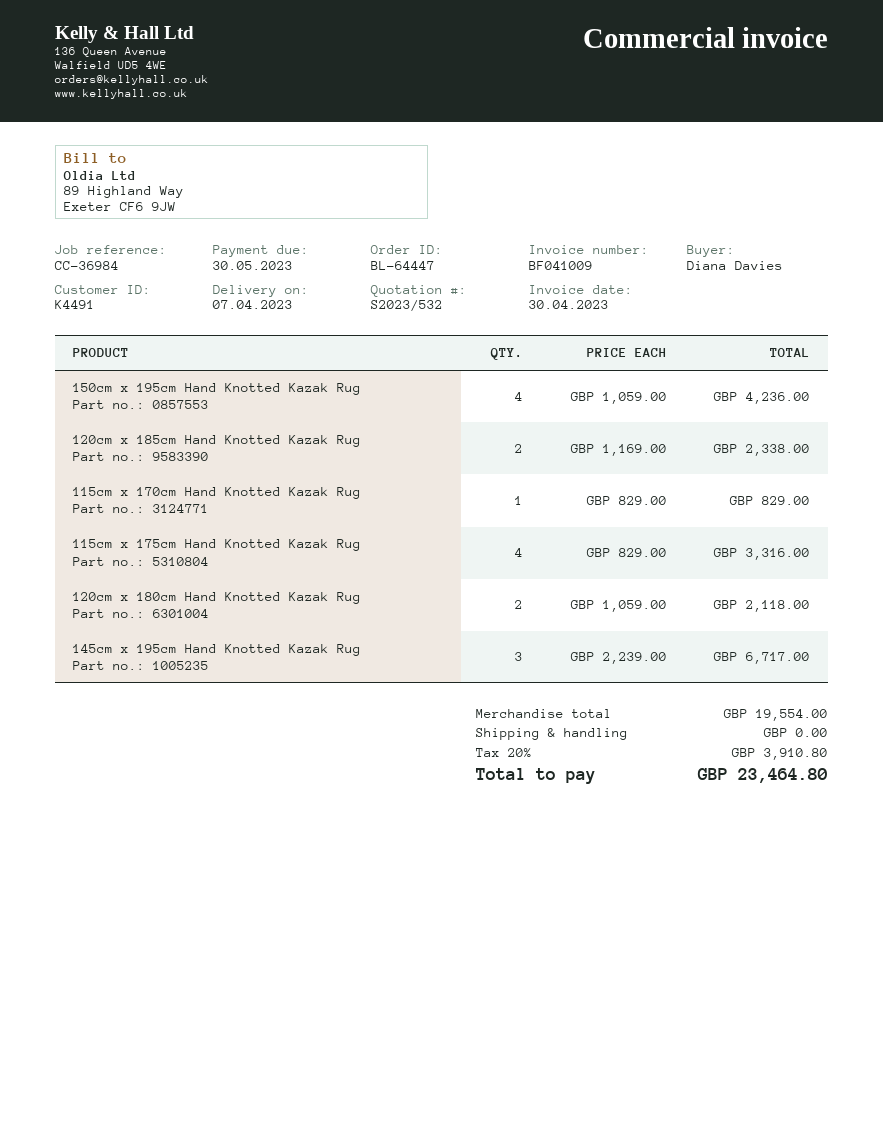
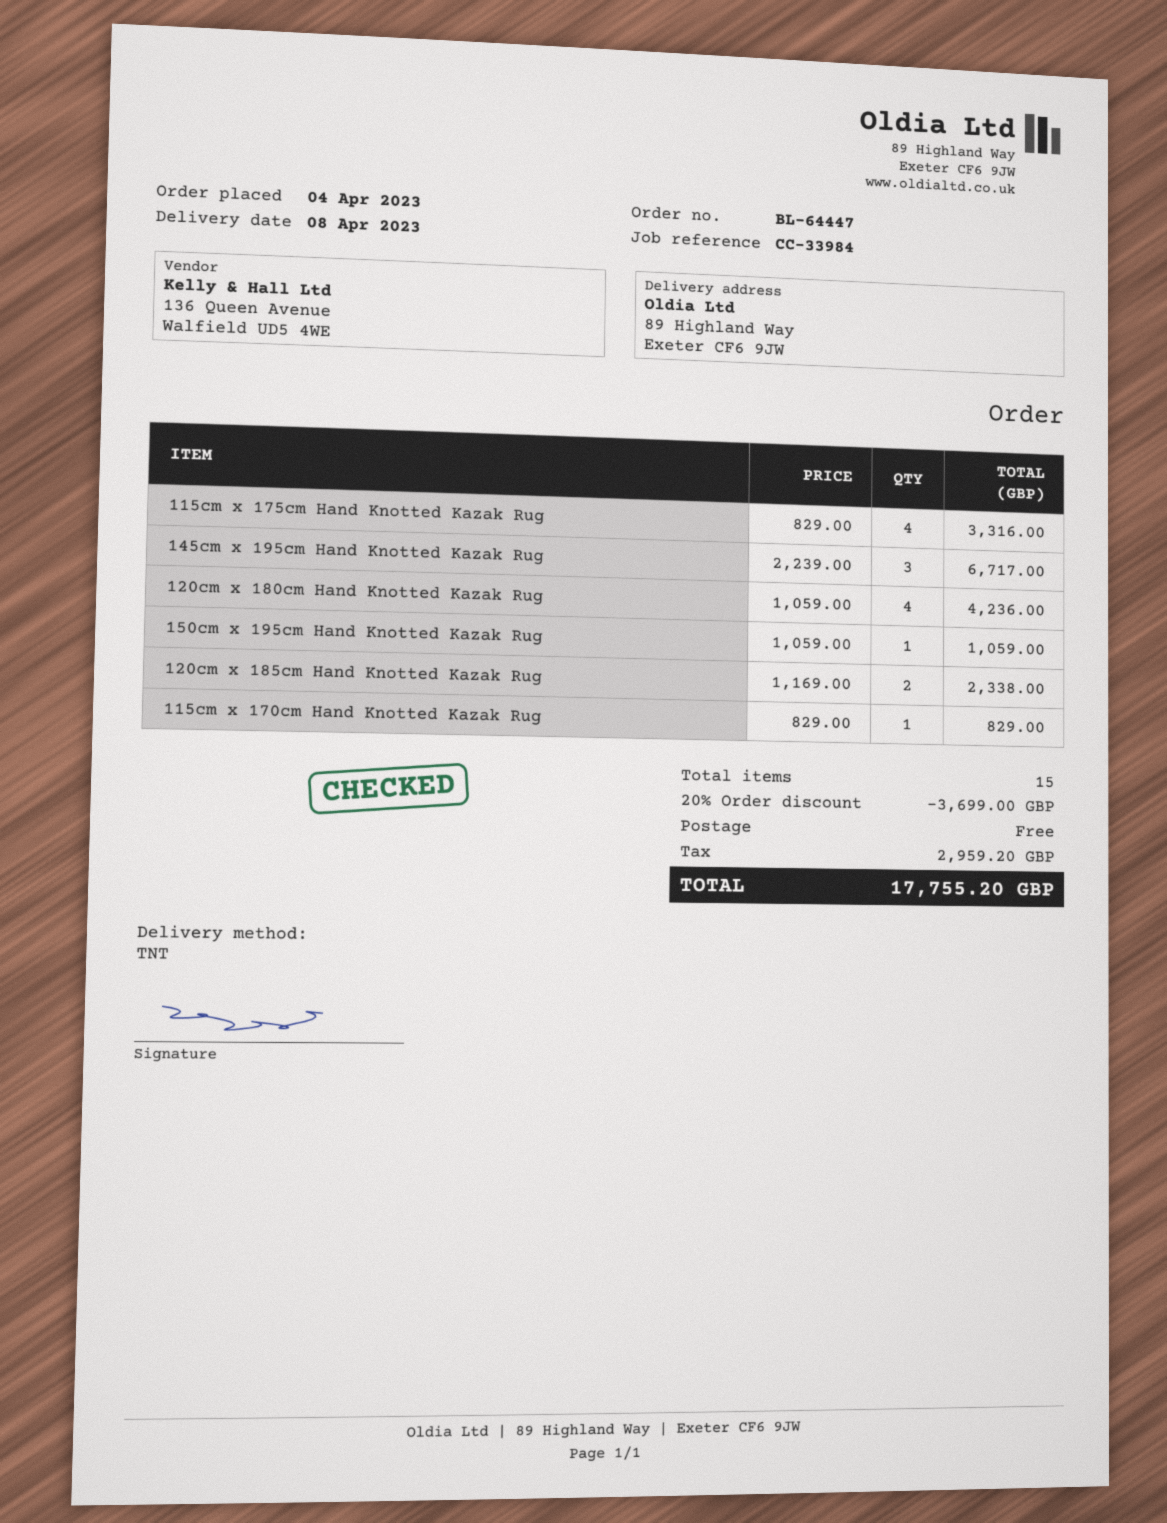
delivery date: 2023-04-07 -> 2023-04-08
reference: CC-36984 -> CC-33984
150cm x 195cm Hand Knotted Kazak Rug: 4 x 1059.00 = 4236.00 -> 1 x 1059.00 = 1059.00
120cm x 180cm Hand Knotted Kazak Rug: 2 x 1059.00 = 2118.00 -> 4 x 1059.00 = 4236.00
discount: none -> 20% = 3699.00
tax: 3910.80 -> 2959.20
total: 23464.80 -> 17755.20

